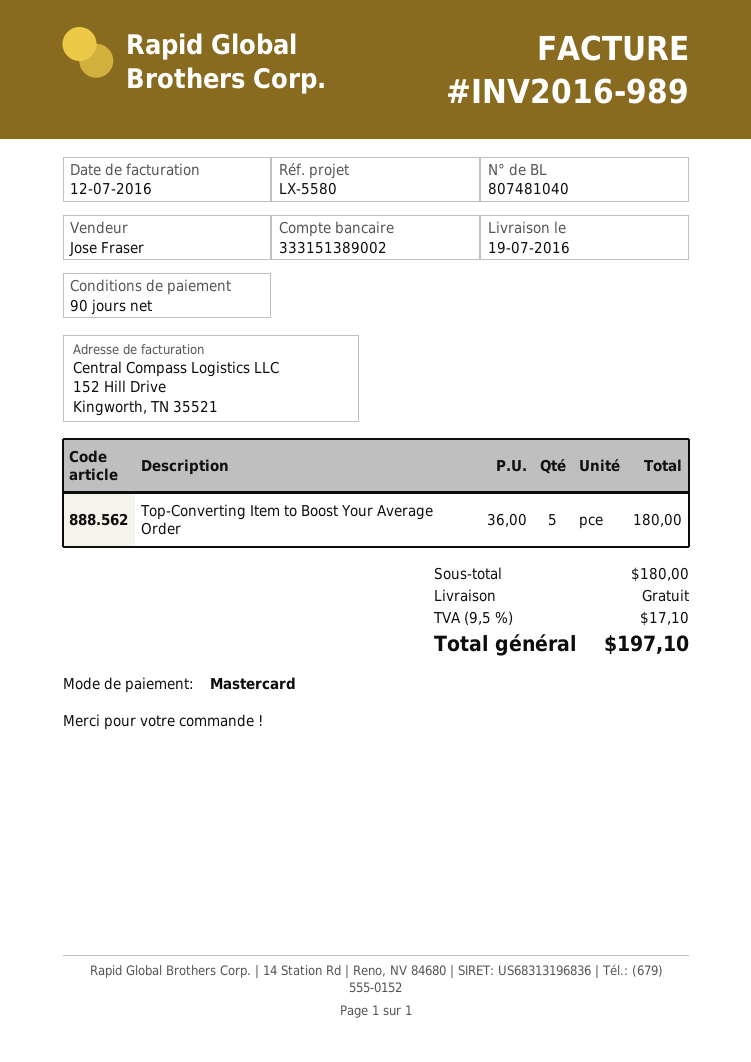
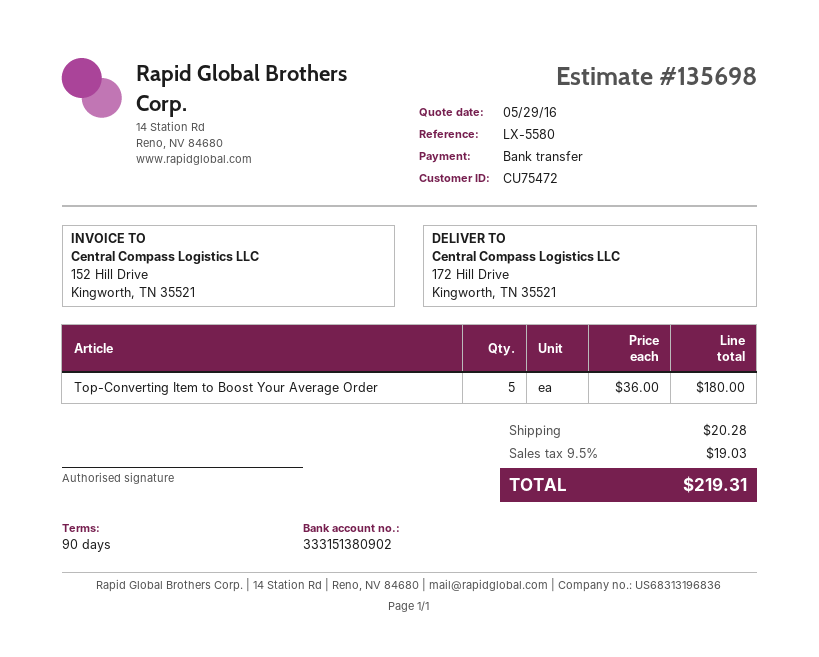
payment method: Mastercard -> bank transfer
bank account: 333151389002 -> 333151380902
shipping: 0.00 -> 20.28
tax: 9.5% = 17.10 -> 9.5% = 19.03
total: 197.10 -> 219.31

